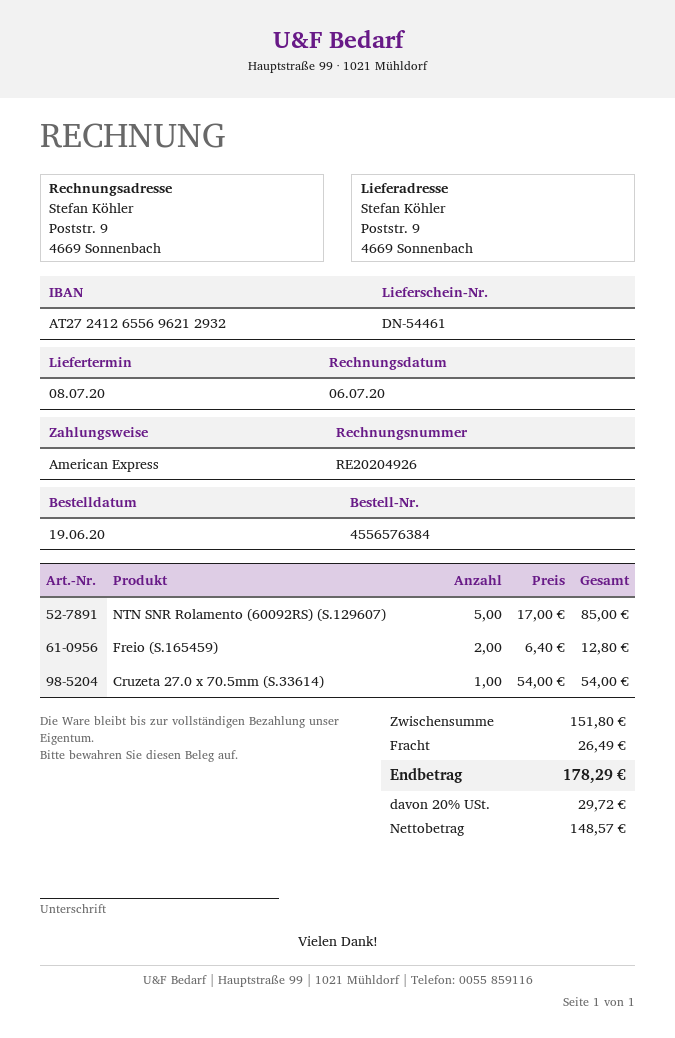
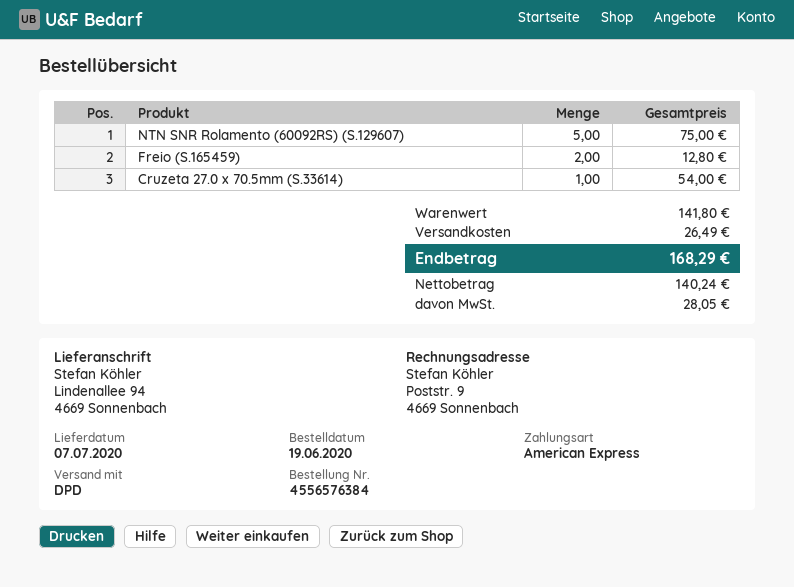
delivery date: 2020-07-08 -> 2020-07-07
ship to: Poststr. 9, 4669 Sonnenbach -> Lindenallee 94, 4669 Sonnenbach
NTN SNR Rolamento (60092RS) (S.129607): 5 for 85.00 -> 5 for 75.00
subtotal: 151.80 -> 141.80
net: 148.57 -> 140.24
tax: 29.72 -> 28.05
total: 178.29 -> 168.29

